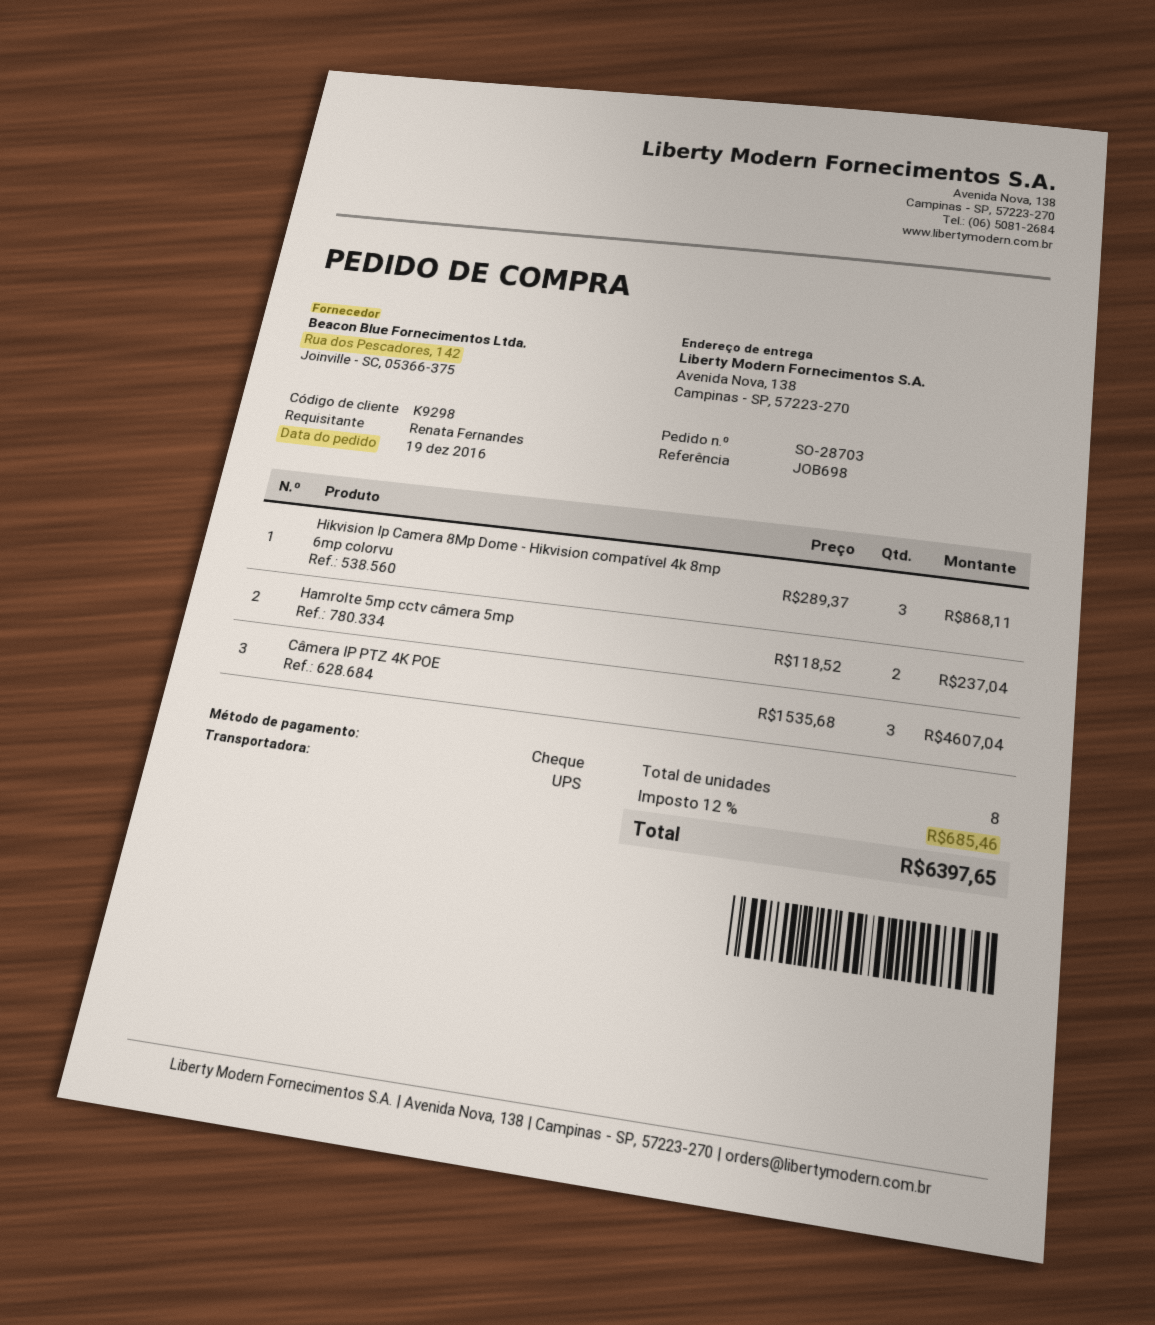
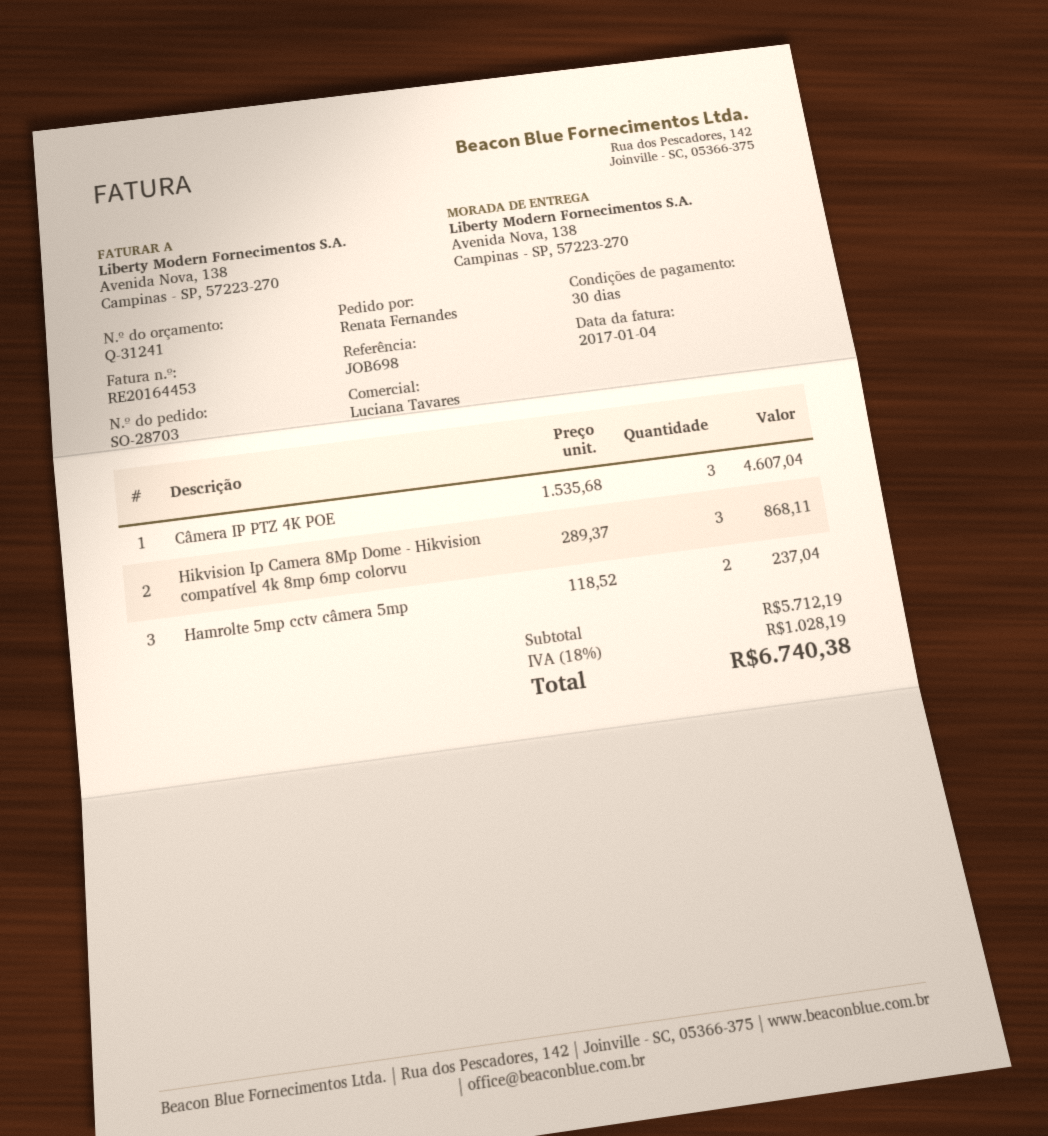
tax: 12% = 685.46 -> 18% = 1028.19
total: 6397.65 -> 6740.38

